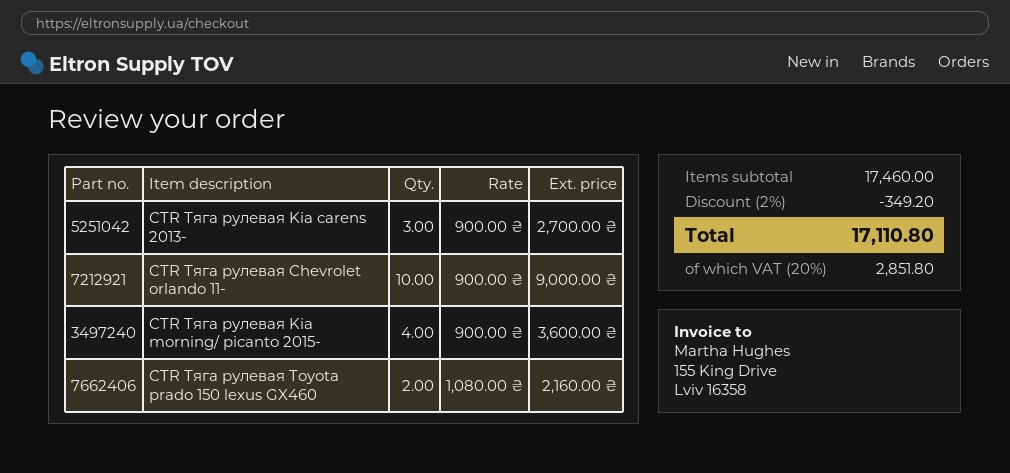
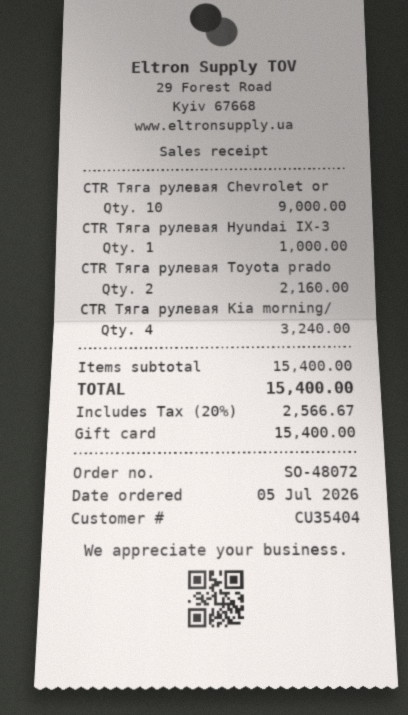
CTR Тяга рулевая Kia carens 2013-: 3 for 2700.00 -> none
CTR Тяга рулевая Kia morning/ picanto 2015-: 4 for 3600.00 -> 4 for 3240.00
CTR Тяга рулевая Hyundai IX-3: none -> 1 for 1000.00
subtotal: 17460.00 -> 15400.00
discount: 2% = 349.20 -> none
tax: 20% = 2851.80 -> 20% = 2566.67
total: 17110.80 -> 15400.00

